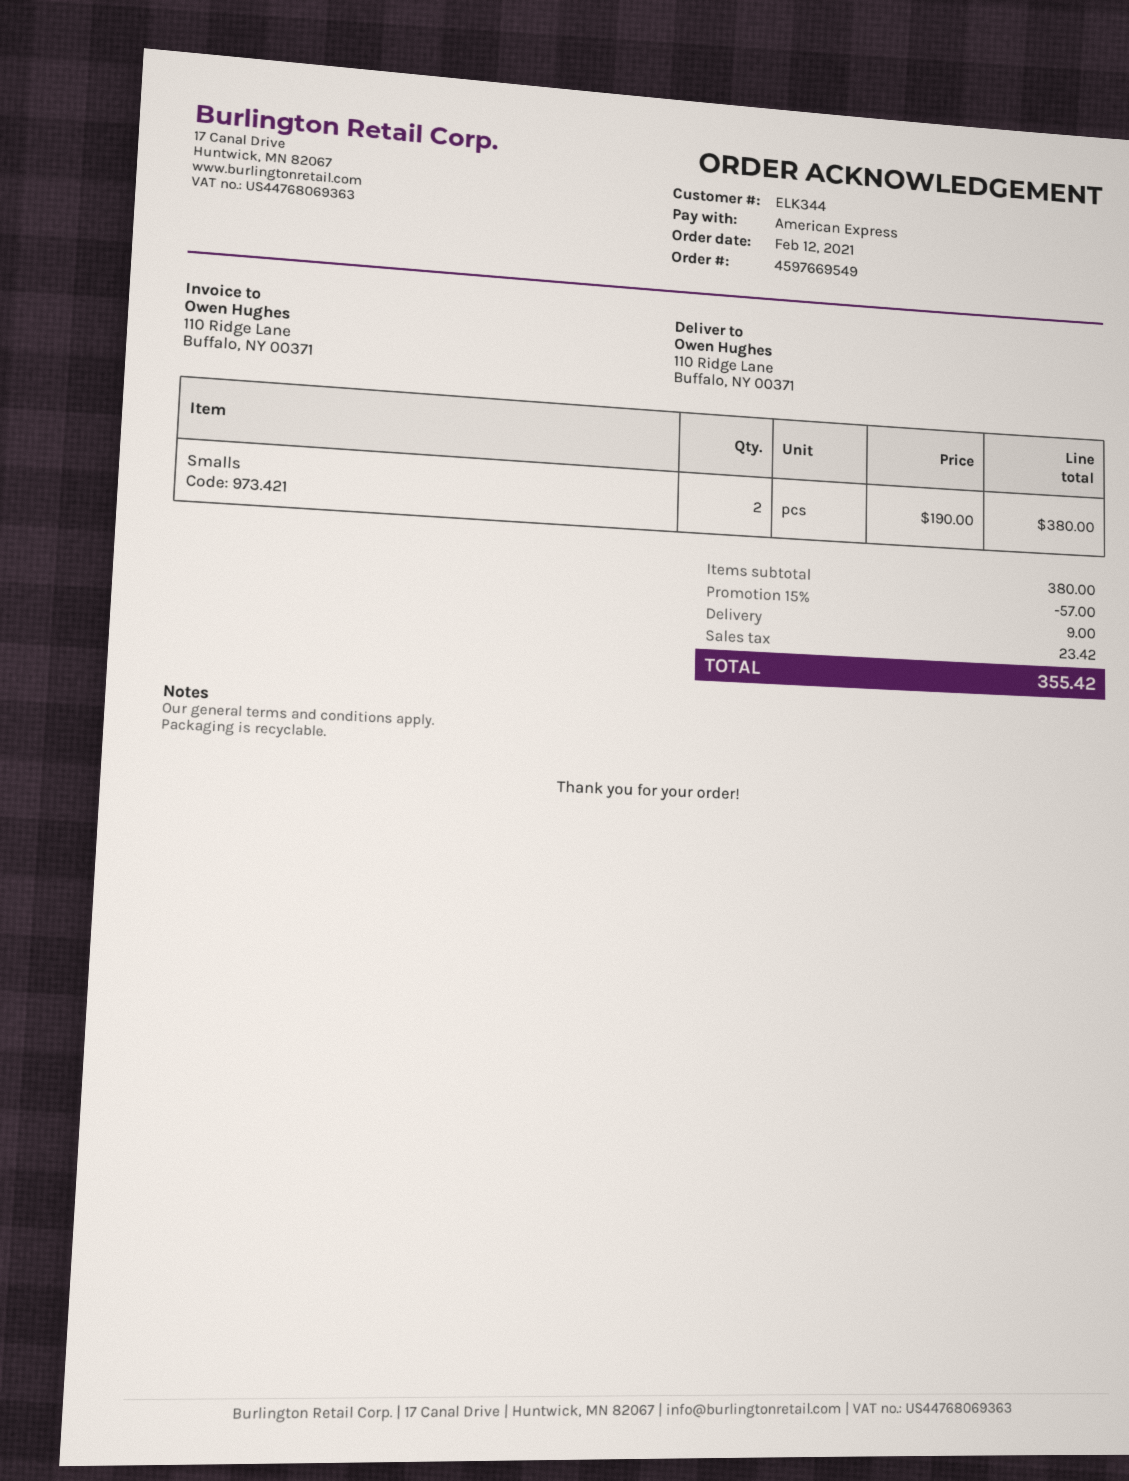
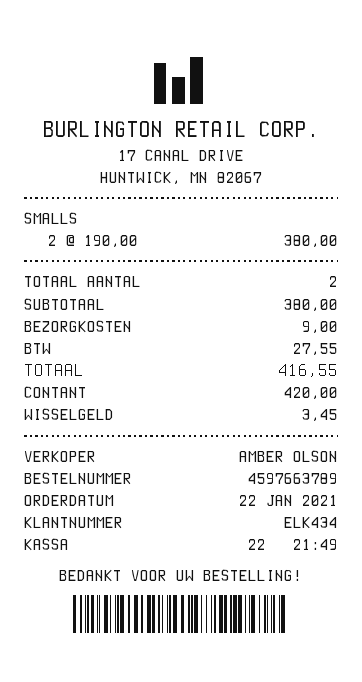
order number: 4597669549 -> 4597663789
order date: 2021-02-12 -> 2021-01-22
customer number: ELK344 -> ELK434
payment method: American Express -> cash
discount: 15% = 57.00 -> none
tax: 23.42 -> 27.55
total: 355.42 -> 416.55

